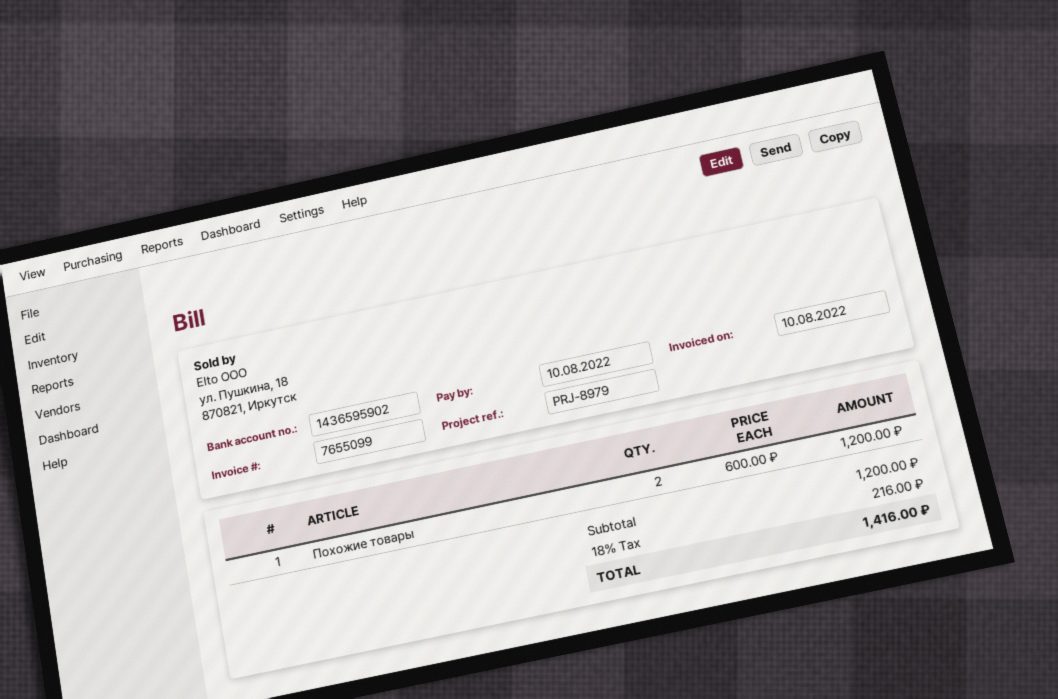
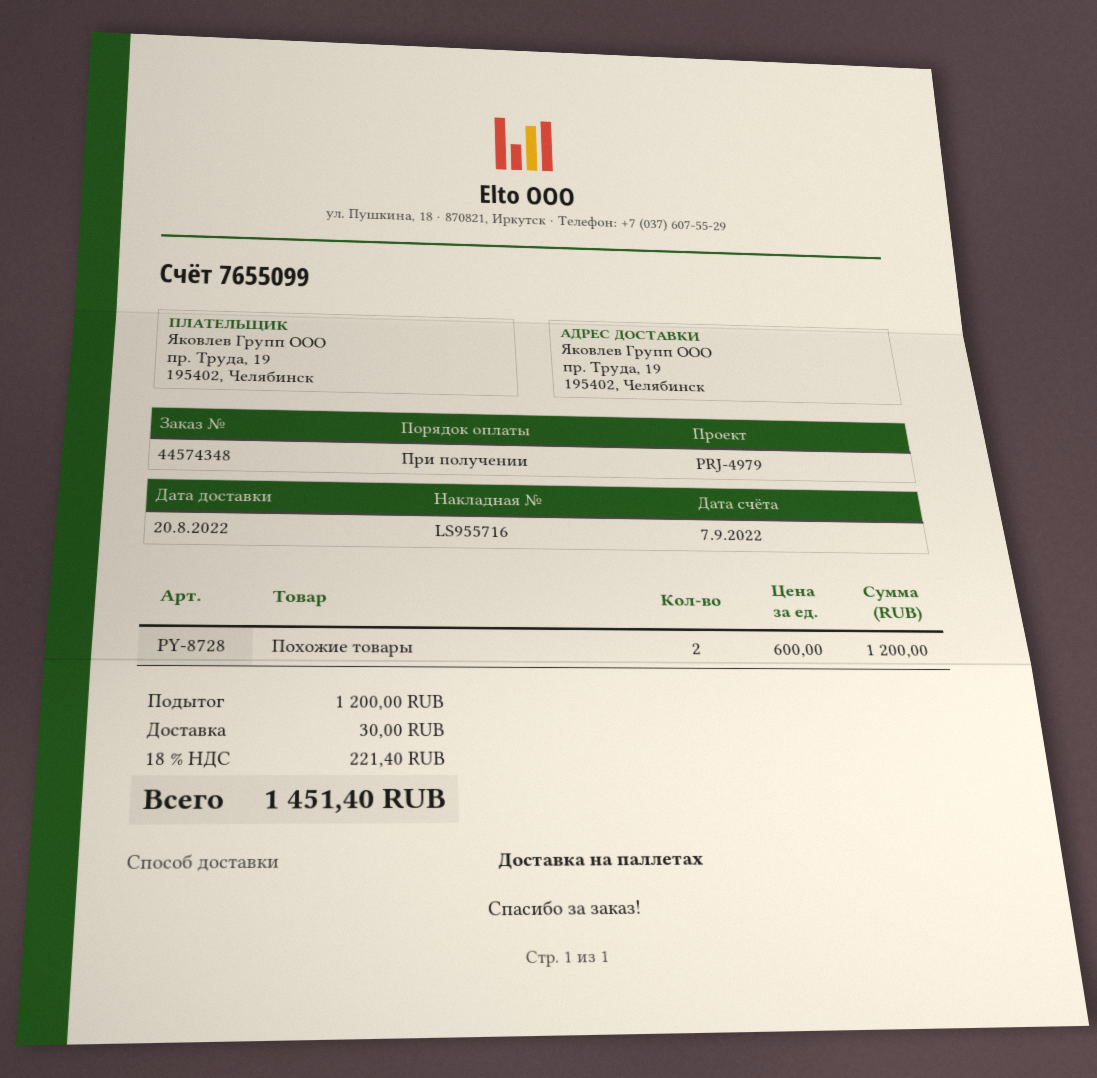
invoice date: 2022-08-10 -> 2022-09-07
reference: PRJ-8979 -> PRJ-4979
shipping: none -> 30.00
tax: 18% = 216.00 -> 18% = 221.40
total: 1416.00 -> 1451.40

